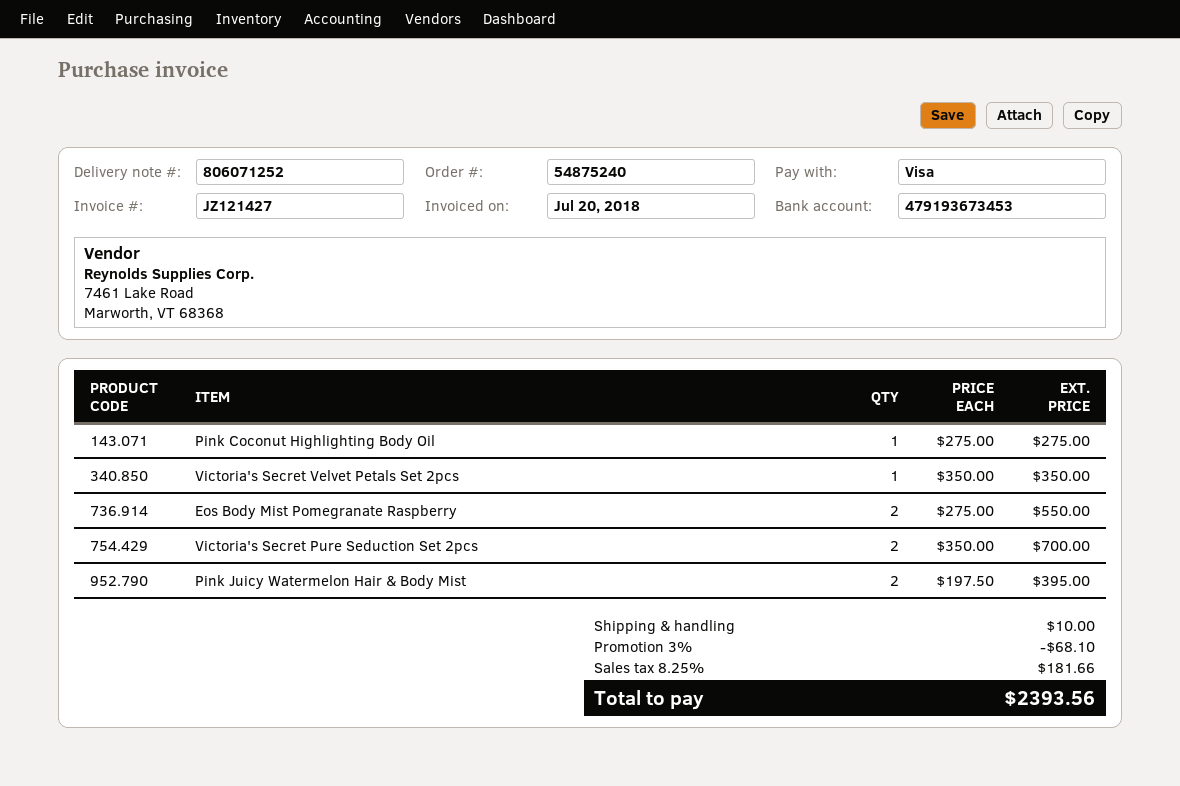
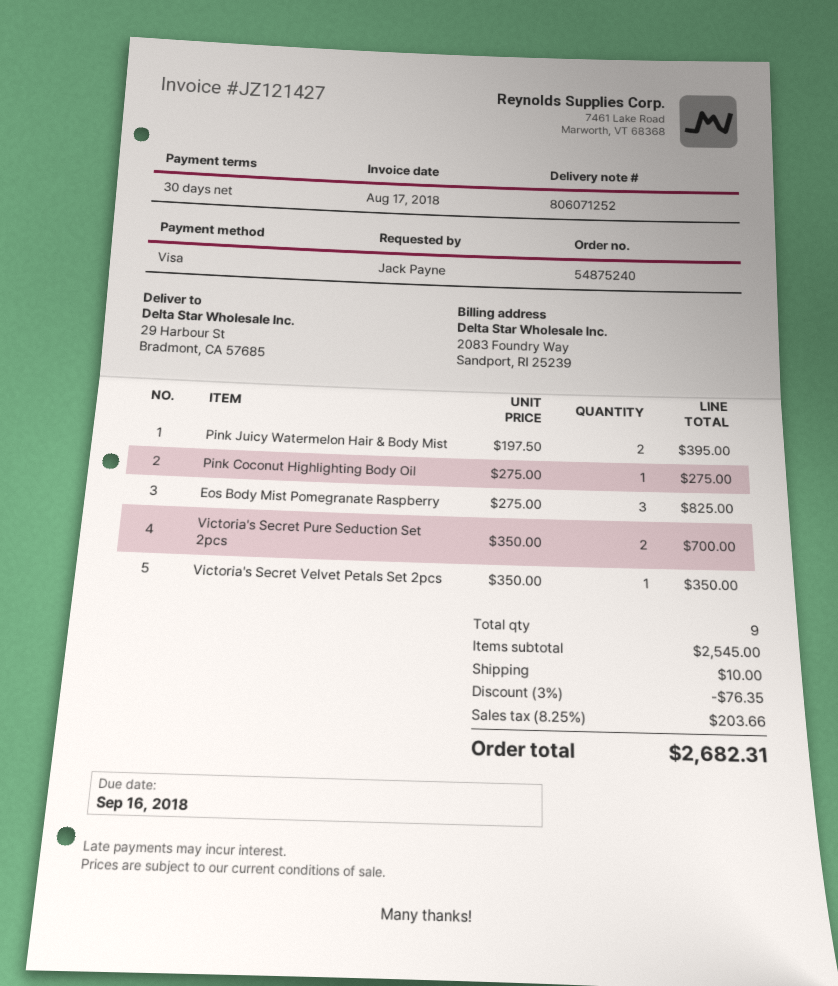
invoice date: 2018-07-20 -> 2018-08-17
Eos Body Mist Pomegranate Raspberry: 2 x 275.00 = 550.00 -> 3 x 275.00 = 825.00
discount: 3% = 68.10 -> 3% = 76.35
tax: 8.25% = 181.66 -> 8.25% = 203.66
total: 2393.56 -> 2682.31

